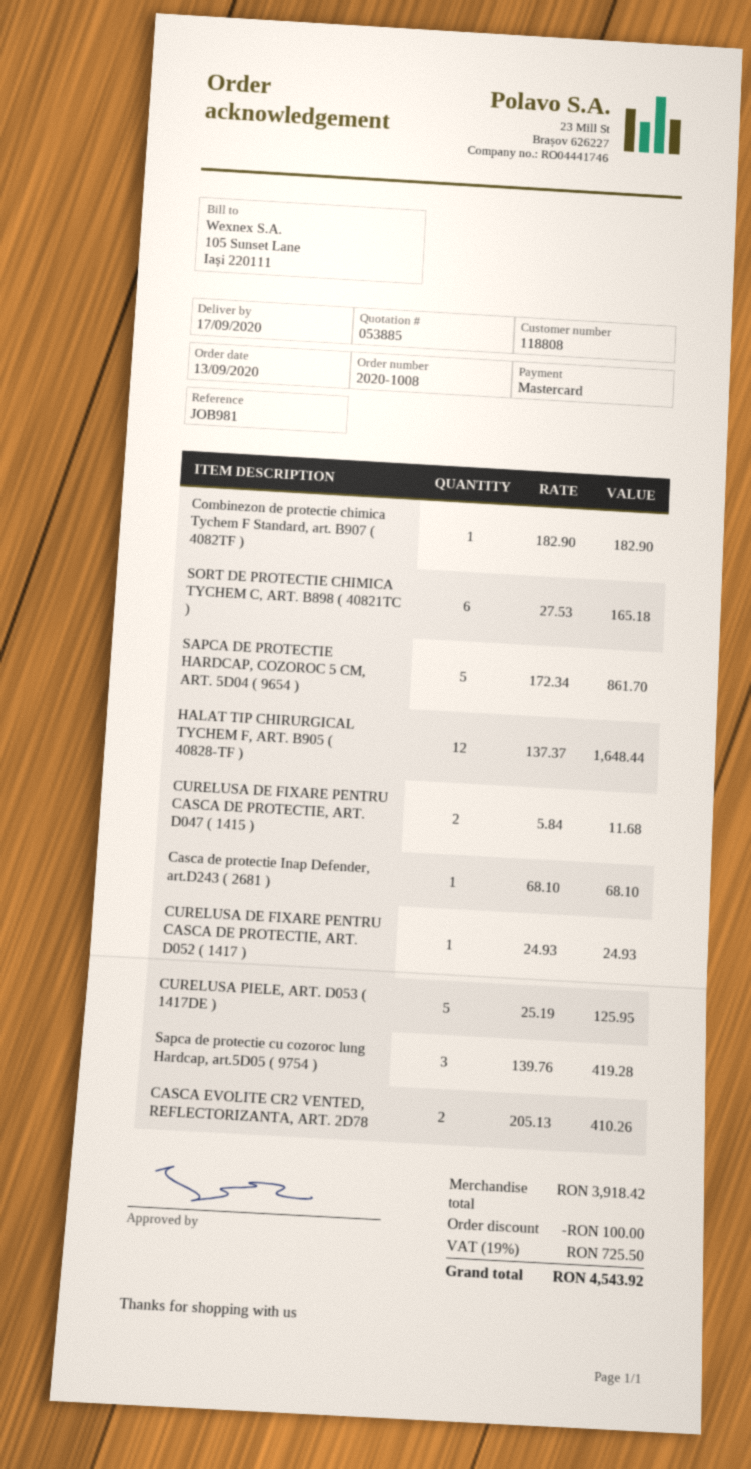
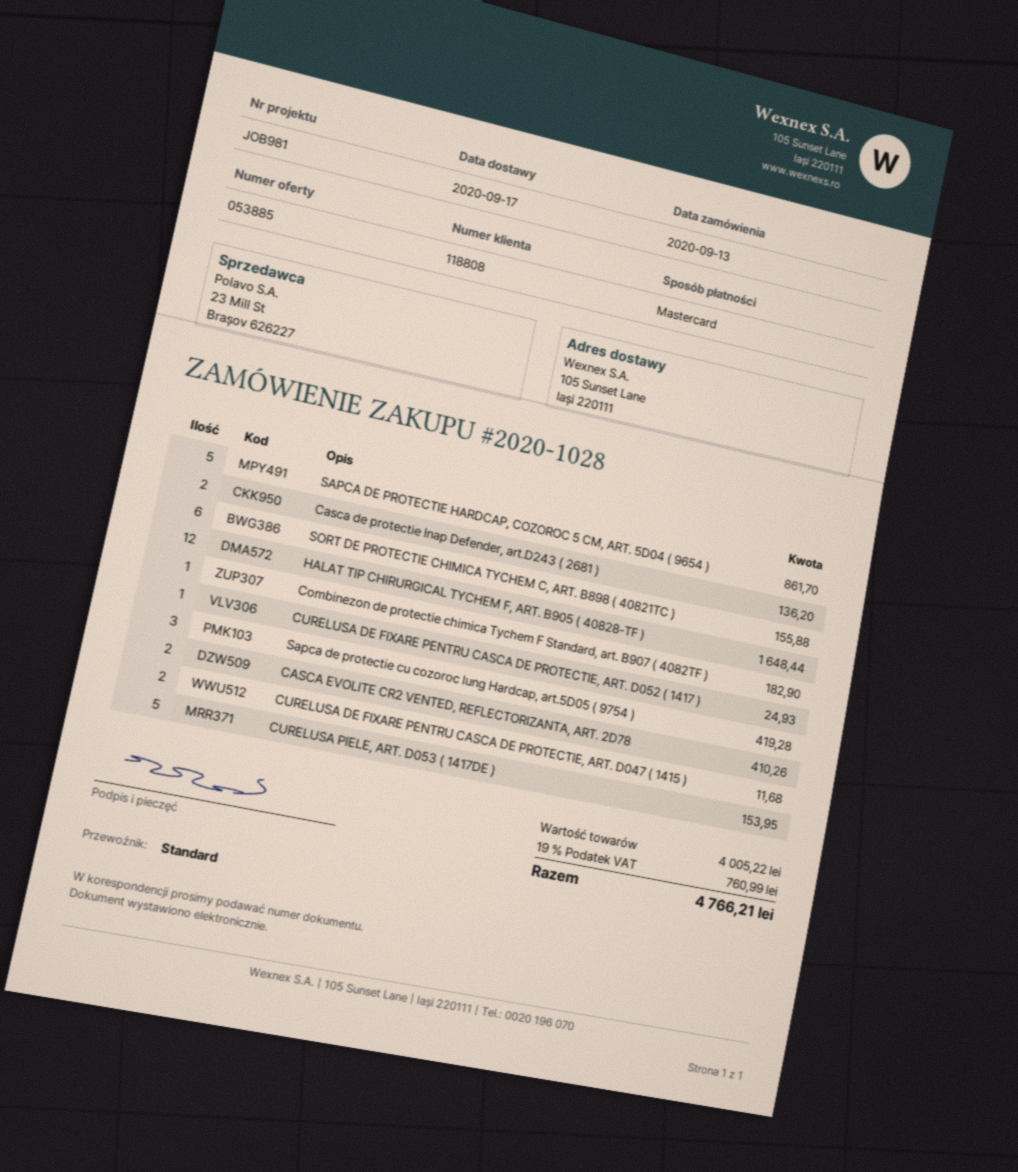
order number: 2020-1008 -> 2020-1028
SORT DE PROTECTIE CHIMICA TYCHEM C, ART. B898 ( 40821TC ): 6 for 165.18 -> 6 for 155.88
Casca de protectie Inap Defender, art.D243 ( 2681 ): 1 for 68.10 -> 2 for 136.20
CURELUSA PIELE, ART. D053 ( 1417DE ): 5 for 125.95 -> 5 for 153.95
subtotal: 3918.42 -> 4005.22
discount: 100.00 -> none
tax: 19% = 725.50 -> 19% = 760.99
total: 4543.92 -> 4766.21

